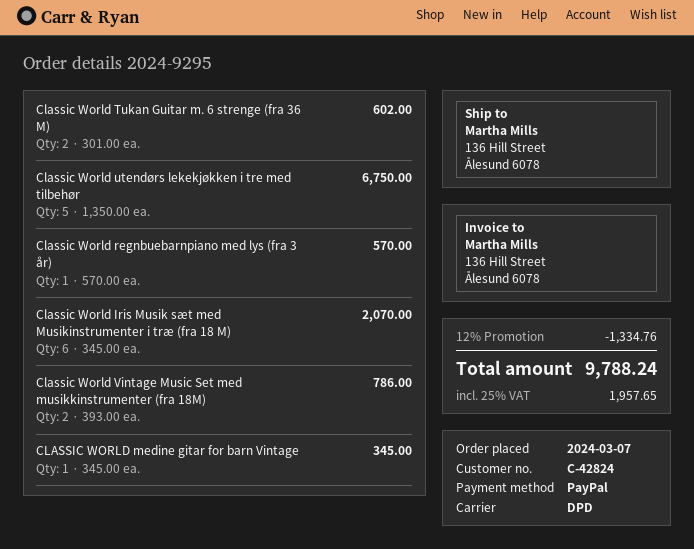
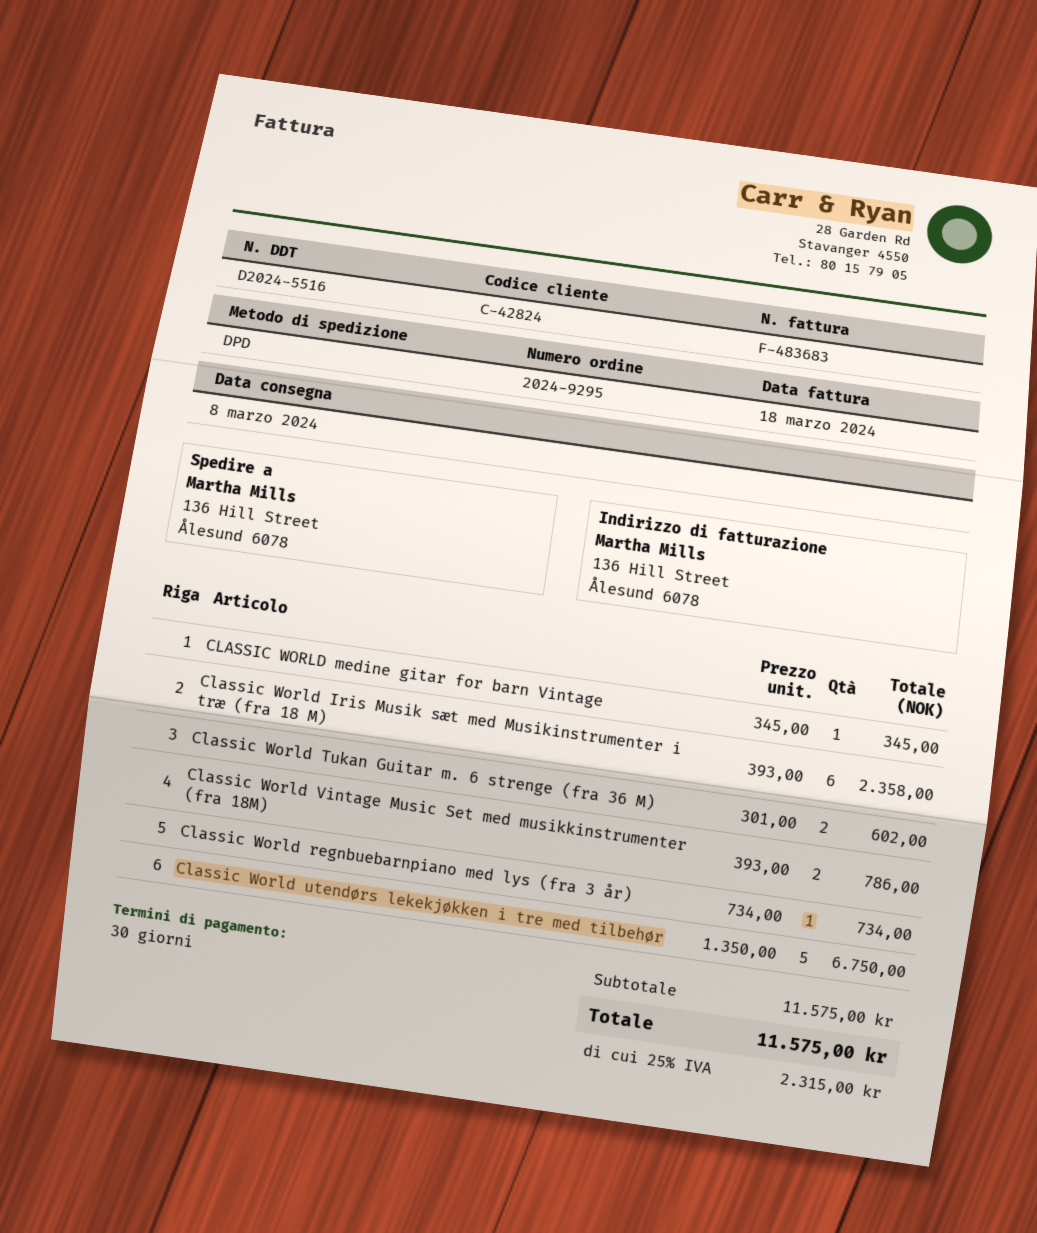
Classic World regnbuebarnpiano med lys (fra 3 år): 1 x 570.00 = 570.00 -> 1 x 734.00 = 734.00
Classic World Iris Musik sæt med Musikinstrumenter i træ (fra 18 M): 6 x 345.00 = 2070.00 -> 6 x 393.00 = 2358.00
discount: 12% = 1334.76 -> none
tax: 25% = 1957.65 -> 25% = 2315.00
total: 9788.24 -> 11575.00

